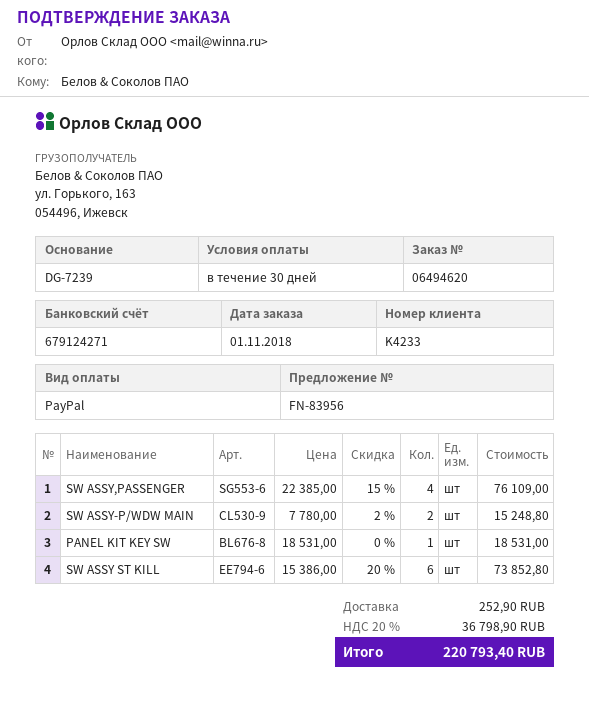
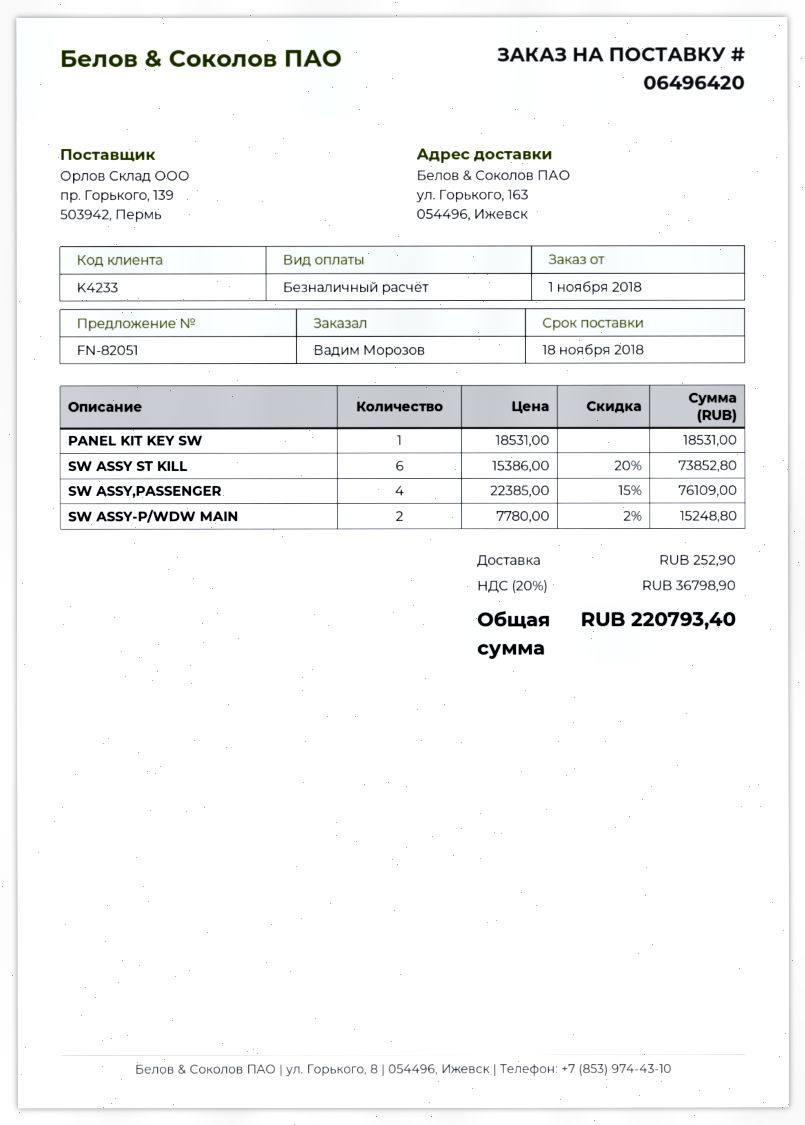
quote number: FN-83956 -> FN-82051
order number: 06494620 -> 06496420
payment method: PayPal -> bank transfer

